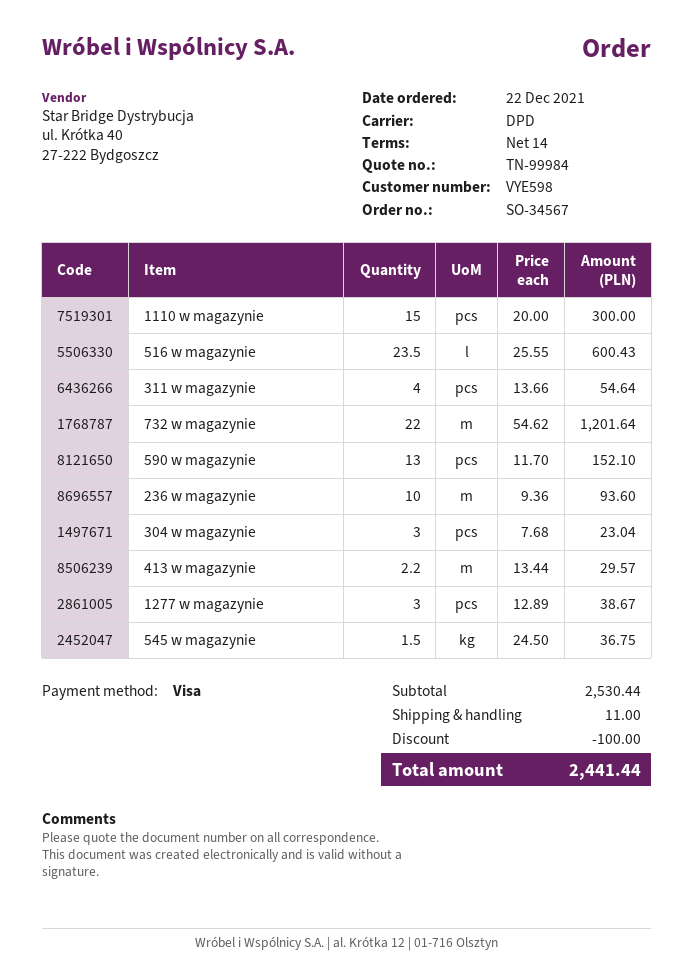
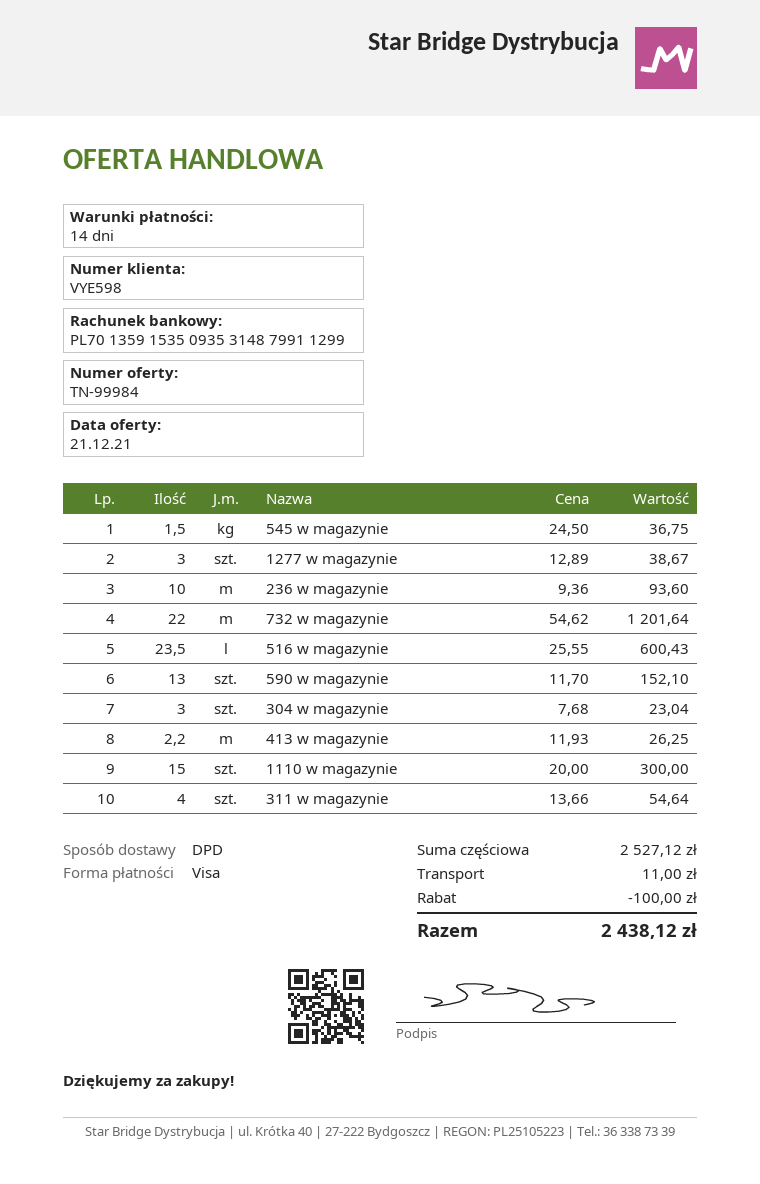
413 w magazynie: 2.2 x 13.44 = 29.57 -> 2.2 x 11.93 = 26.25
subtotal: 2530.44 -> 2527.12
total: 2441.44 -> 2438.12

